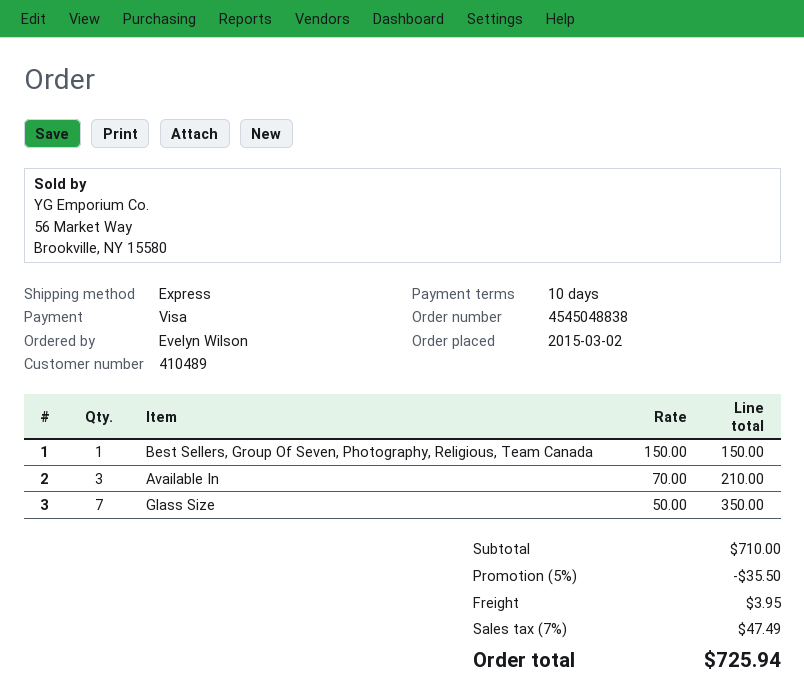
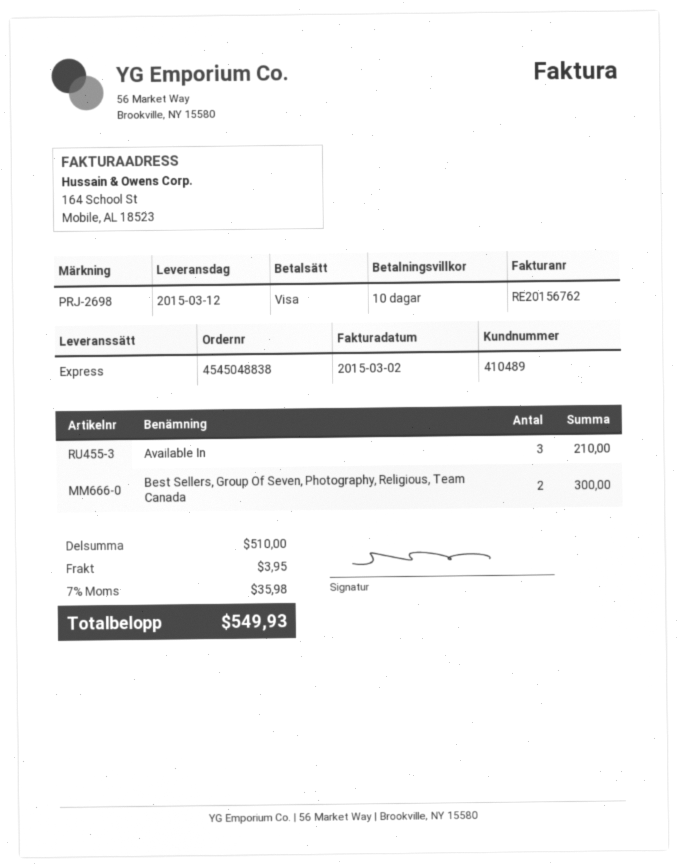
Best Sellers, Group Of Seven, Photography, Religious, Team Canada: 1 for 150.00 -> 2 for 300.00
Glass Size: 7 for 350.00 -> none
subtotal: 710.00 -> 510.00
discount: 5% = 35.50 -> none
tax: 7% = 47.49 -> 7% = 35.98
total: 725.94 -> 549.93

